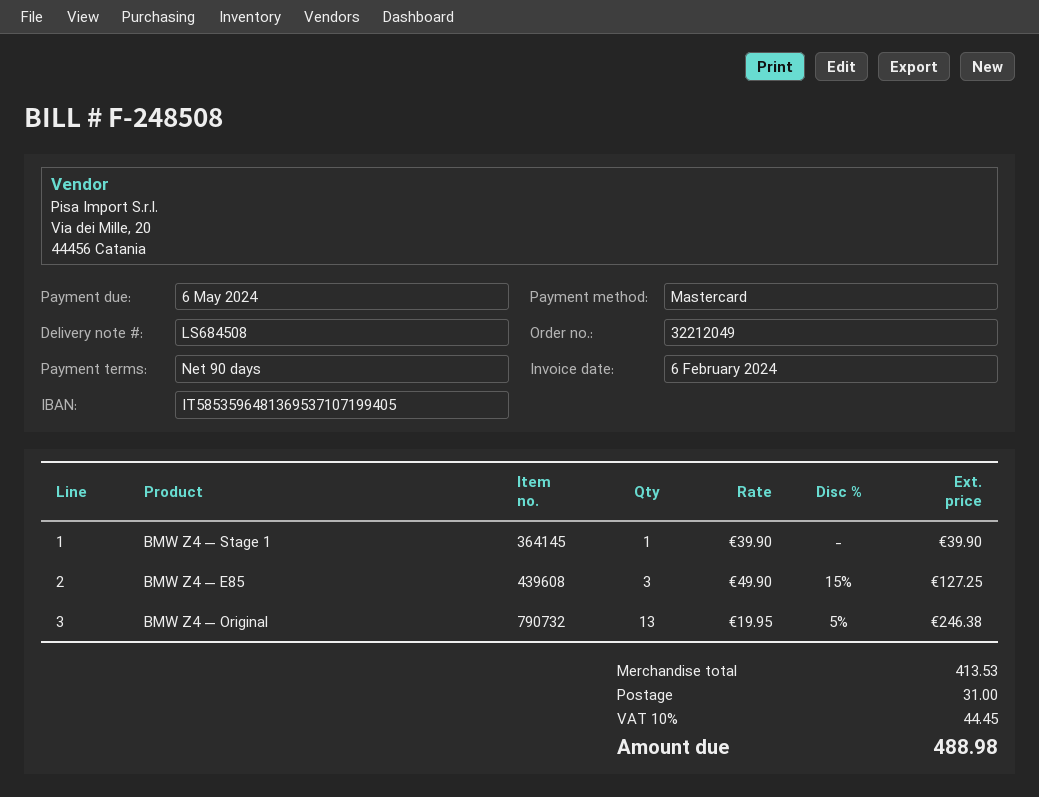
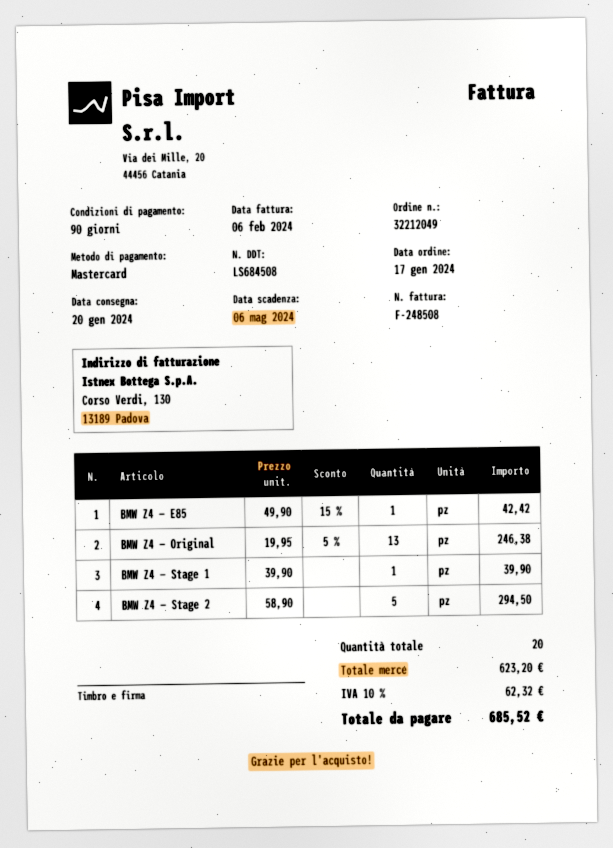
BMW Z4 — E85: 3 x 49.90 - 15% = 127.25 -> 1 x 49.90 - 15% = 42.42
BMW Z4 — Stage 2: none -> 5 x 58.90 = 294.50
subtotal: 413.53 -> 623.20
shipping: 31.00 -> none
tax: 10% = 44.45 -> 10% = 62.32
total: 488.98 -> 685.52

